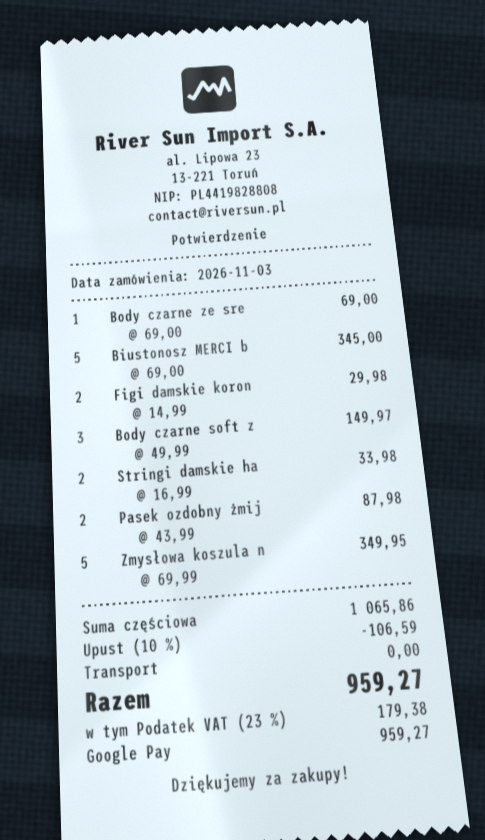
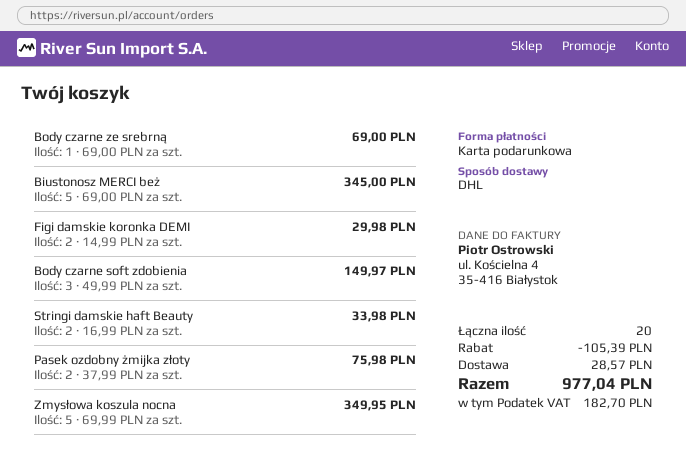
payment method: Google Pay -> gift card
Pasek ozdobny żmij: 2 x 43.99 = 87.98 -> 2 x 37.99 = 75.98
discount: 106.59 -> 105.39
shipping: 0.00 -> 28.57
tax: 179.38 -> 182.70
total: 959.27 -> 977.04

